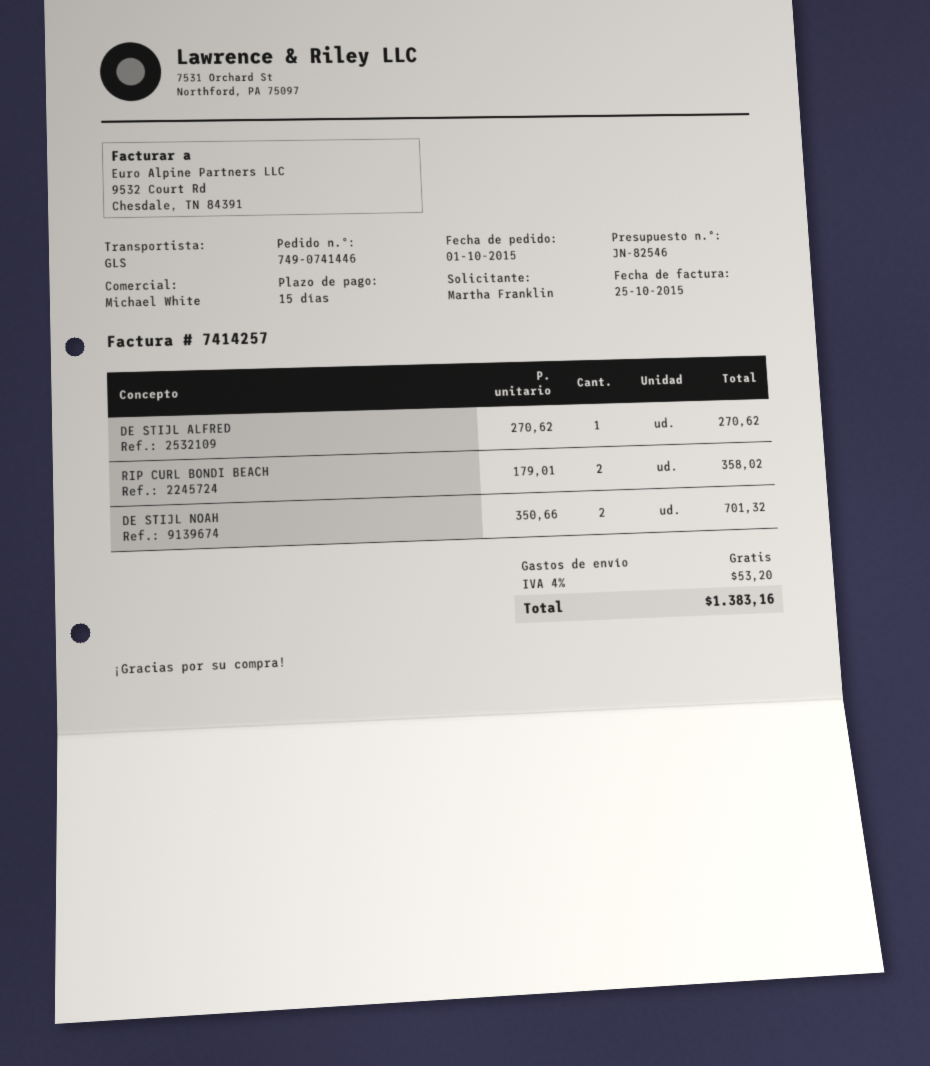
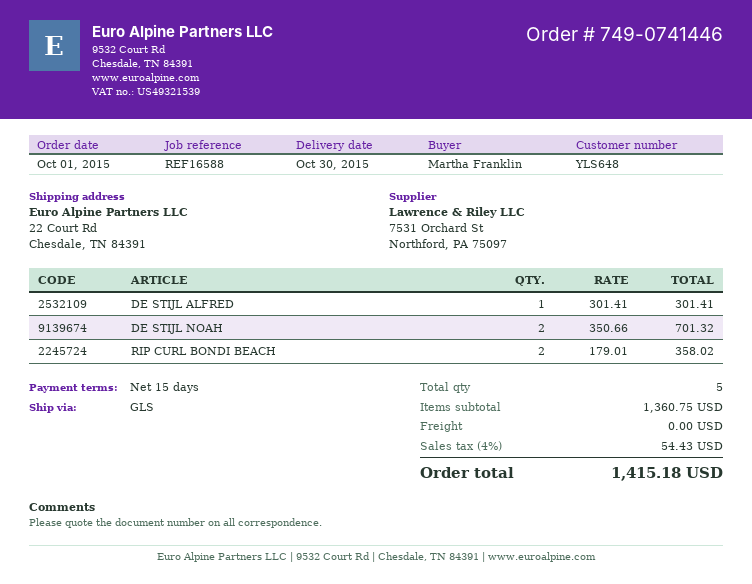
DE STIJL ALFRED: 1 x 270.62 = 270.62 -> 1 x 301.41 = 301.41
tax: 4% = 53.20 -> 4% = 54.43
total: 1383.16 -> 1415.18

